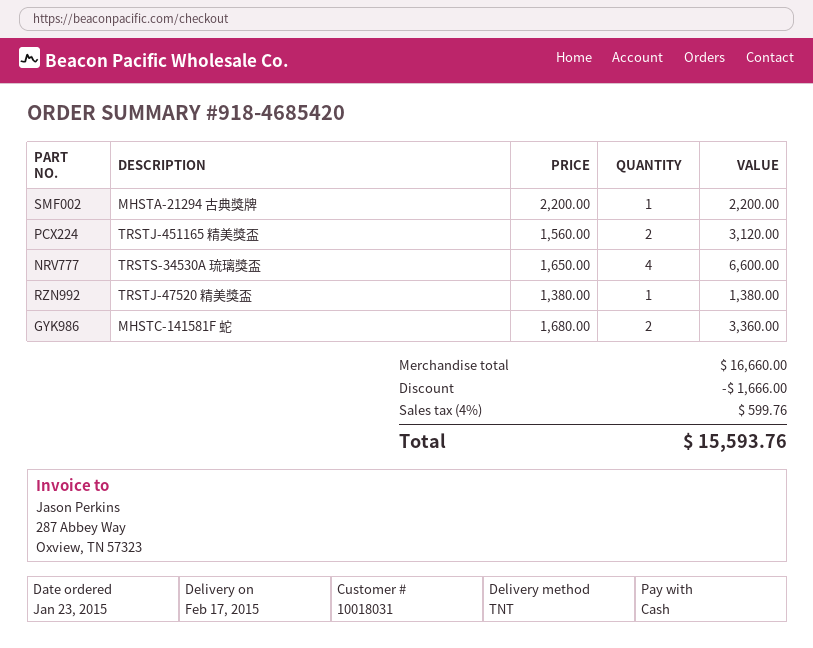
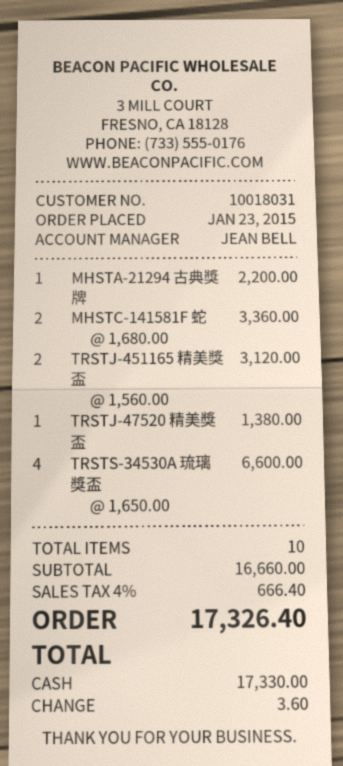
discount: 1666.00 -> none
tax: 4% = 599.76 -> 4% = 666.40
total: 15593.76 -> 17326.40

